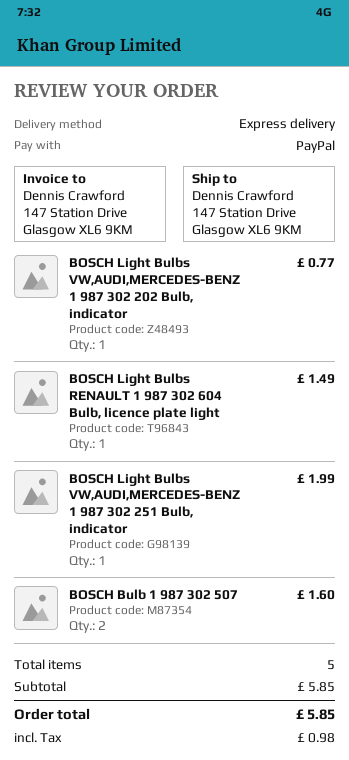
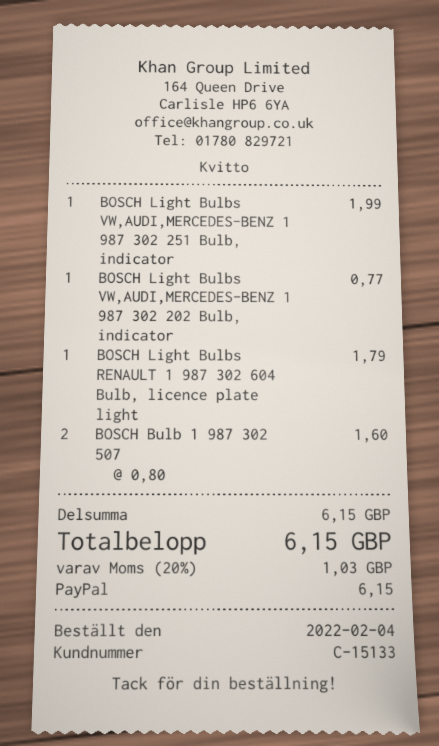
BOSCH Light Bulbs RENAULT 1 987 302 604 Bulb, licence plate light: 1 for 1.49 -> 1 for 1.79
subtotal: 5.85 -> 6.15
tax: 0.98 -> 1.03
total: 5.85 -> 6.15

